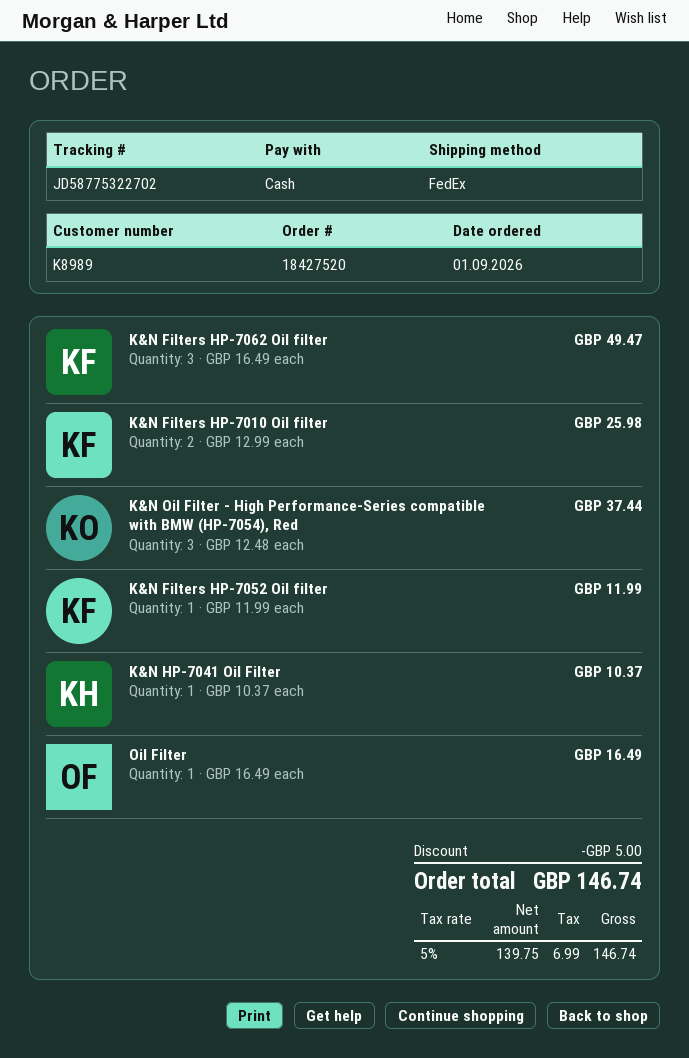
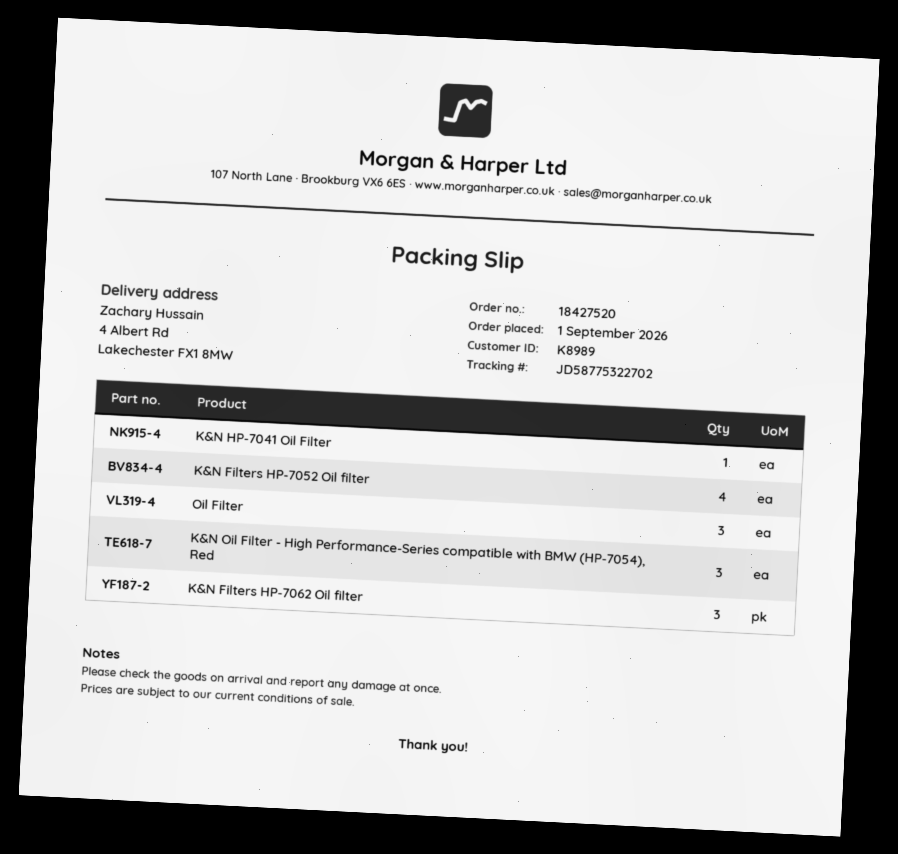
K&N Filters HP-7010 Oil filter: 2 -> none
K&N Filters HP-7052 Oil filter: 1 -> 4
Oil Filter: 1 -> 3

